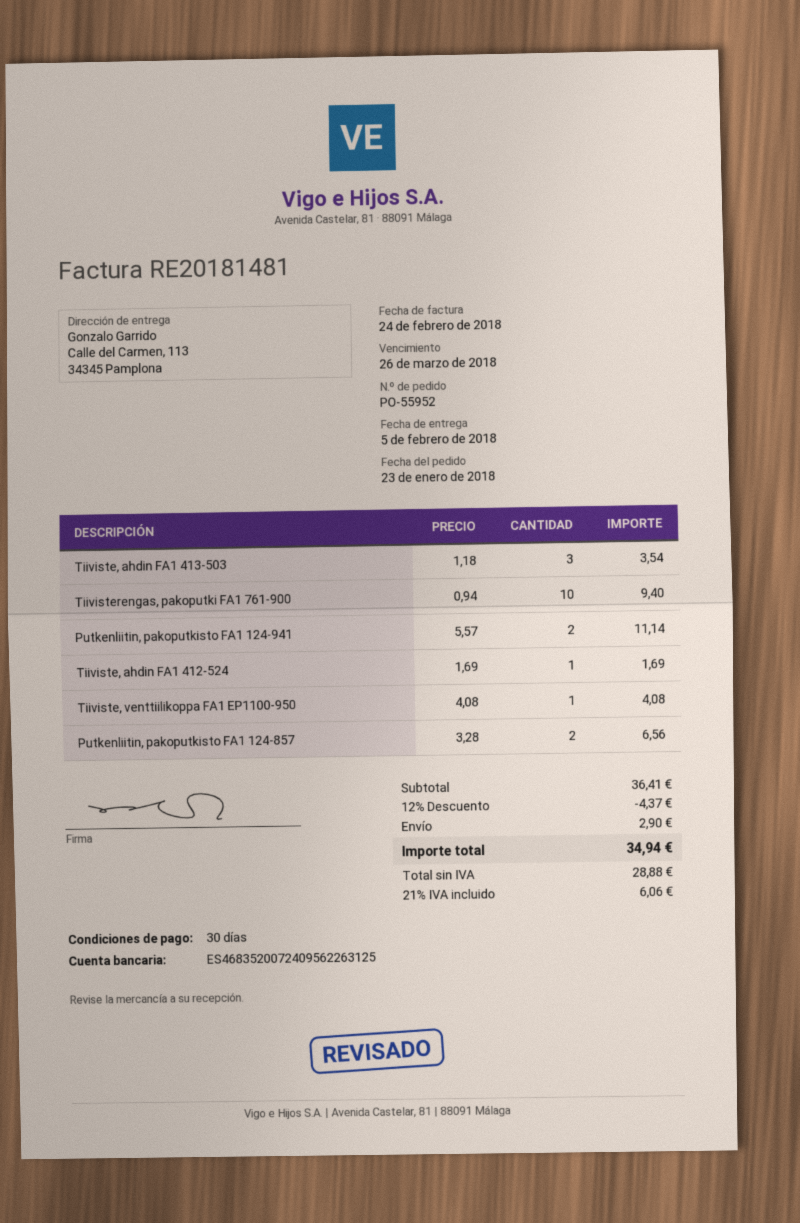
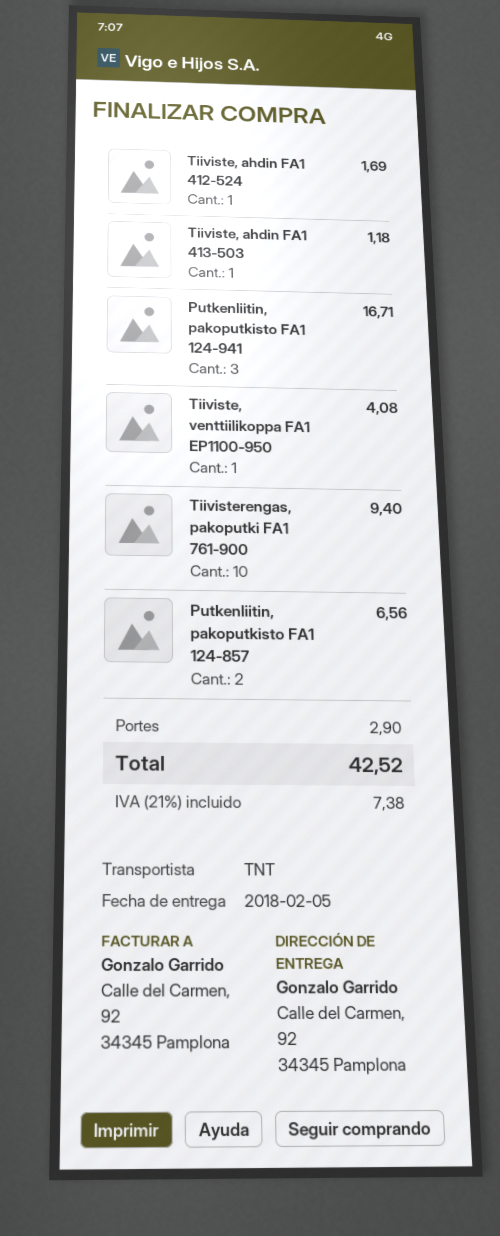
ship to: Calle del Carmen, 113, 34345 Pamplona -> Calle del Carmen, 92, 34345 Pamplona
Tiiviste, ahdin FA1 413-503: 3 for 3.54 -> 1 for 1.18
Putkenliitin, pakoputkisto FA1 124-941: 2 for 11.14 -> 3 for 16.71
discount: 12% = 4.37 -> none
tax: 21% = 6.06 -> 21% = 7.38
total: 34.94 -> 42.52

